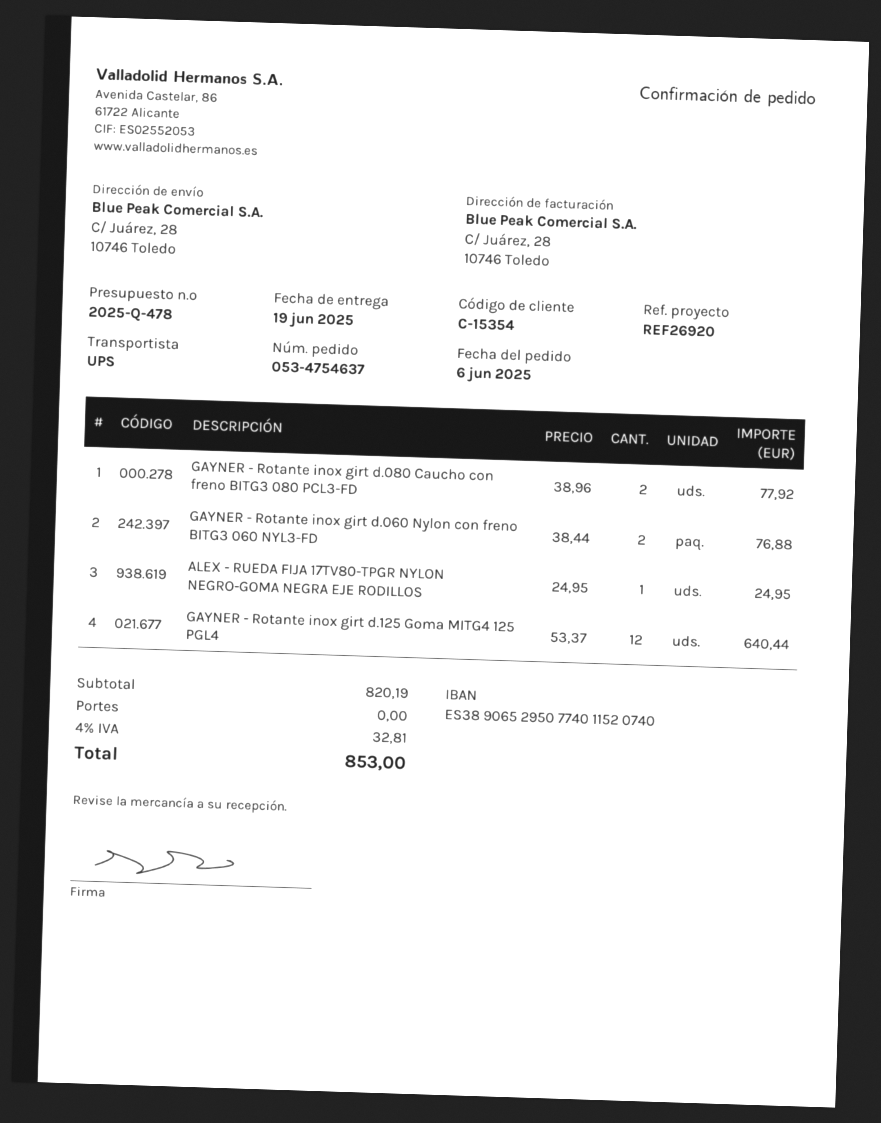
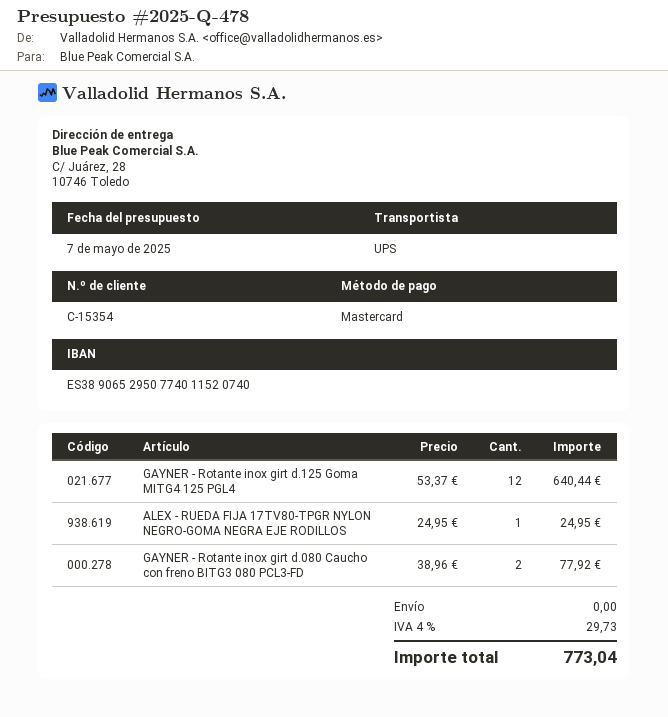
GAYNER - Rotante inox girt d.060 Nylon con freno BITG3 060 NYL3-FD: 2 x 38.44 = 76.88 -> none
tax: 4% = 32.81 -> 4% = 29.73
total: 853.00 -> 773.04

